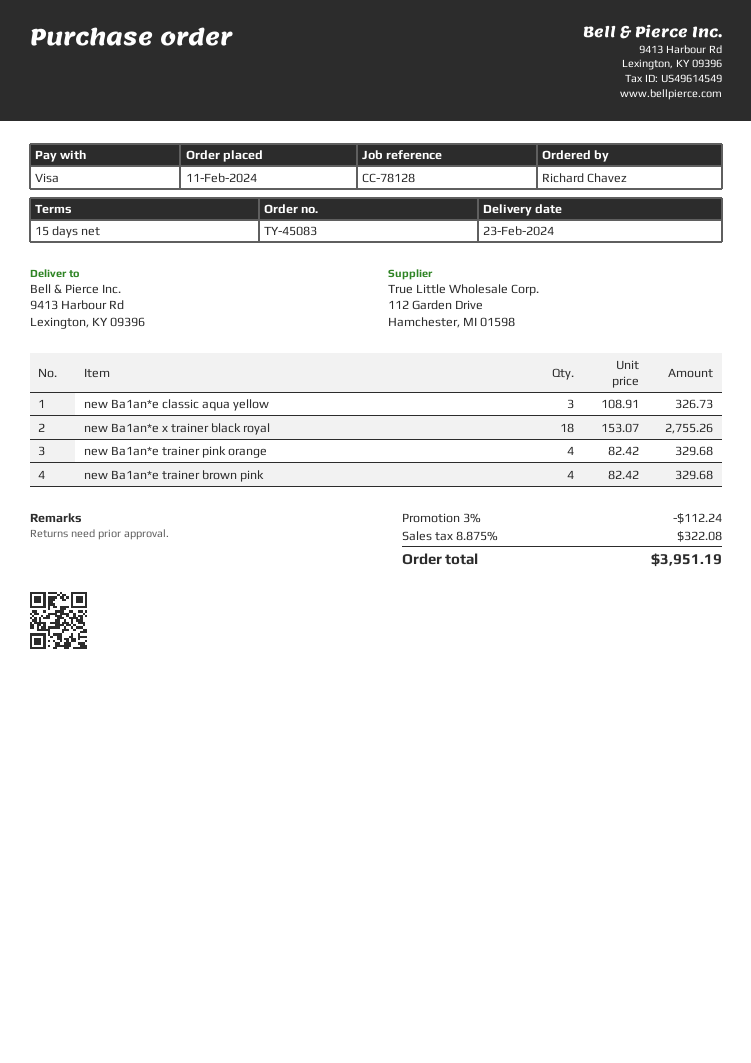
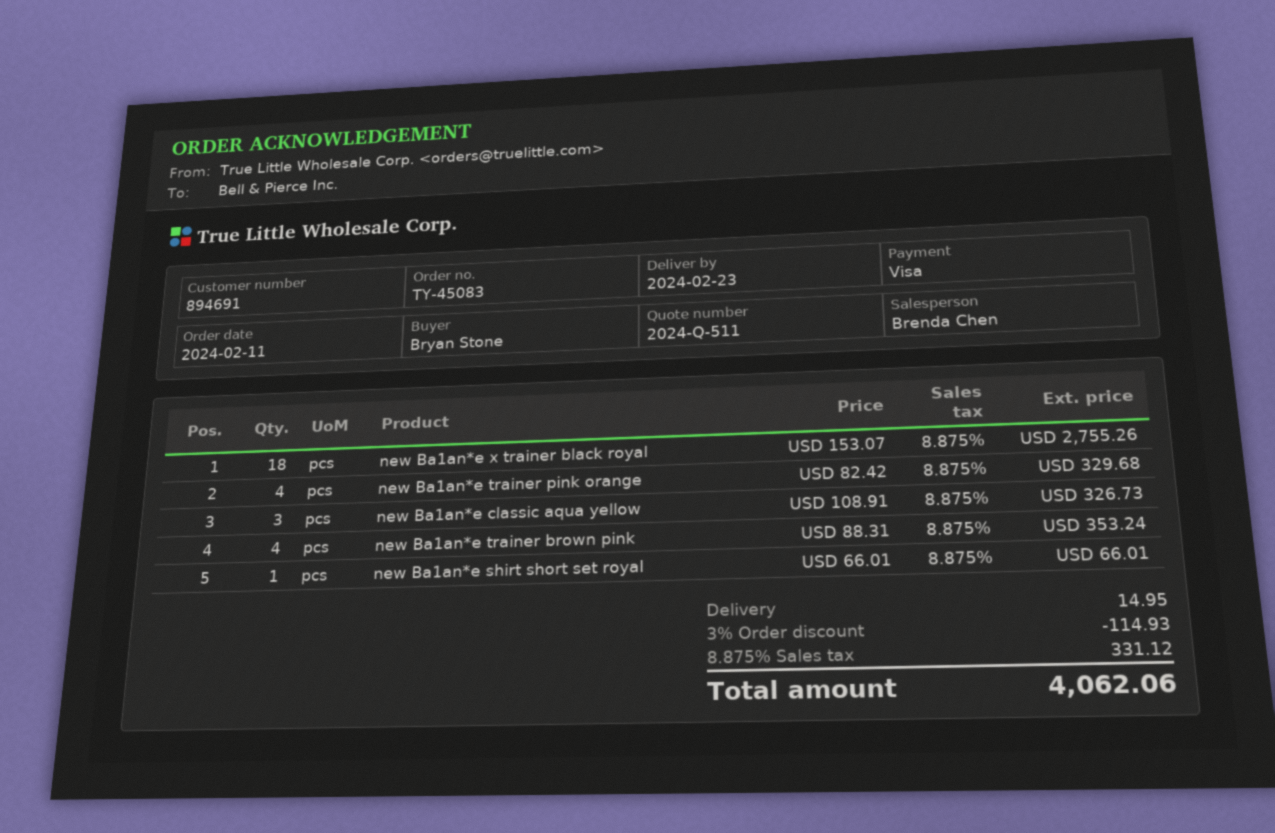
ordered by: Richard Chavez -> Bryan Stone
new Ba1an*e trainer brown pink: 4 x 82.42 = 329.68 -> 4 x 88.31 = 353.24
new Ba1an*e shirt short set royal: none -> 1 x 66.01 = 66.01
discount: 3% = 112.24 -> 3% = 114.93
shipping: none -> 14.95
tax: 8.875% = 322.08 -> 8.875% = 331.12
total: 3951.19 -> 4062.06

